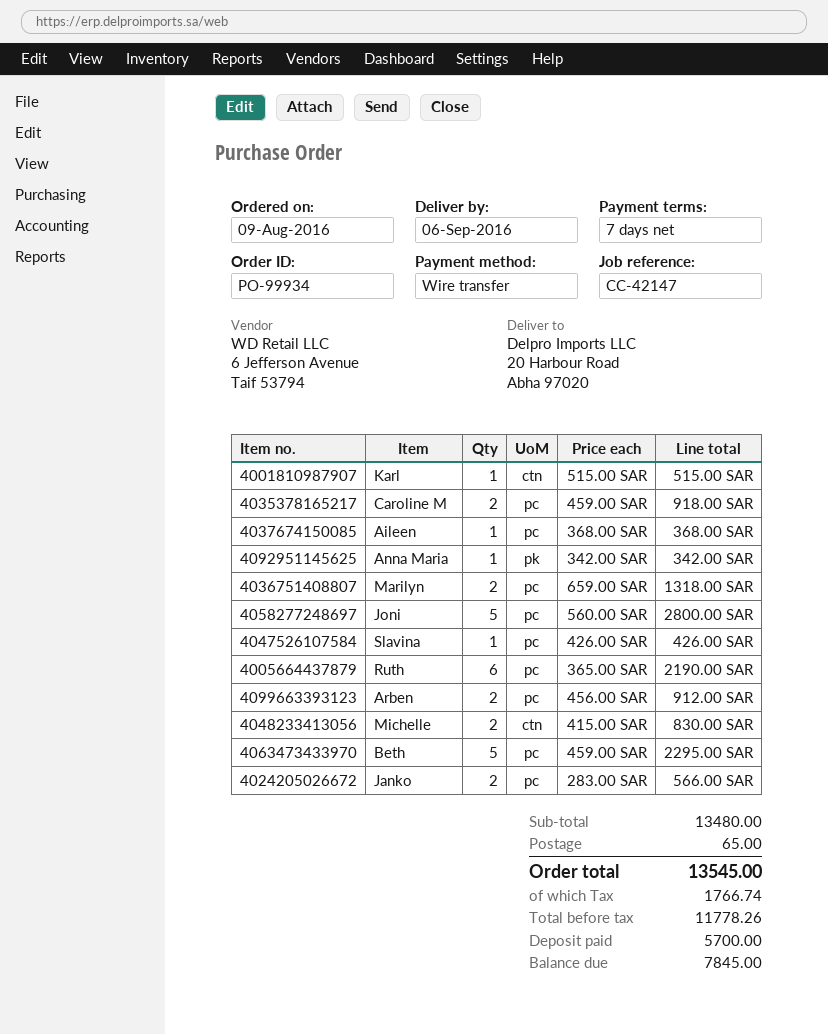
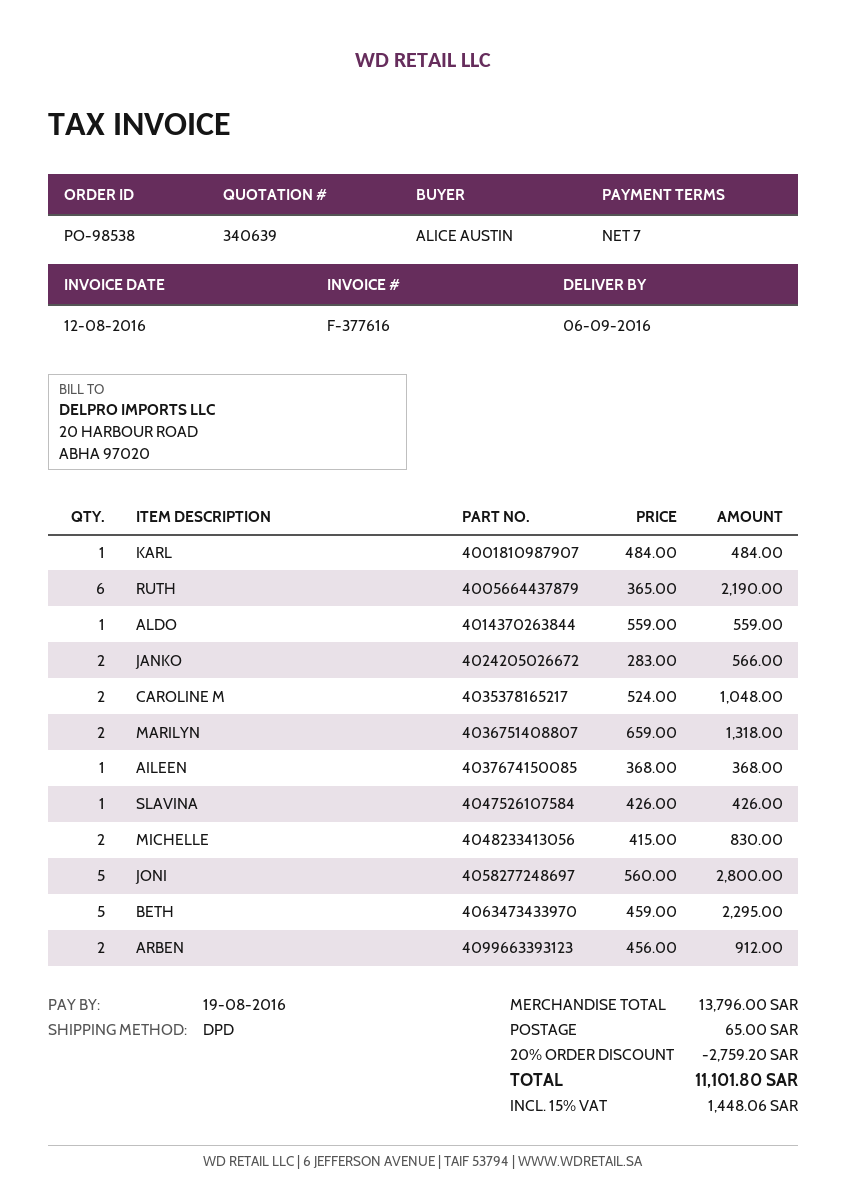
order number: PO-99934 -> PO-98538
Karl: 1 x 515.00 = 515.00 -> 1 x 484.00 = 484.00
Caroline M: 2 x 459.00 = 918.00 -> 2 x 524.00 = 1048.00
Anna Maria: 1 x 342.00 = 342.00 -> none
ALDO: none -> 1 x 559.00 = 559.00
subtotal: 13480.00 -> 13796.00
discount: none -> 20% = 2759.20
tax: 1766.74 -> 1448.06
total: 13545.00 -> 11101.80

